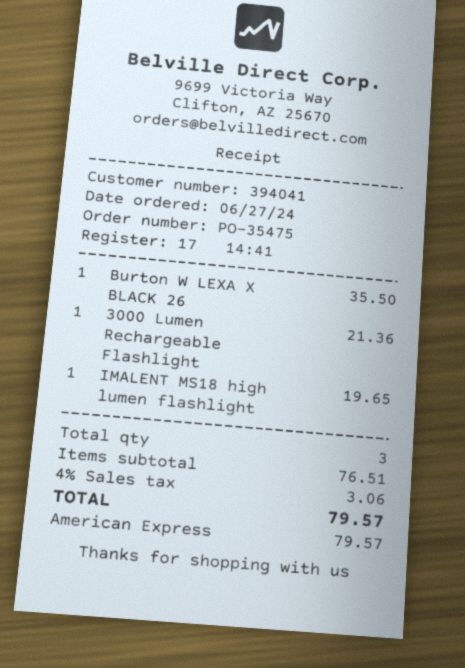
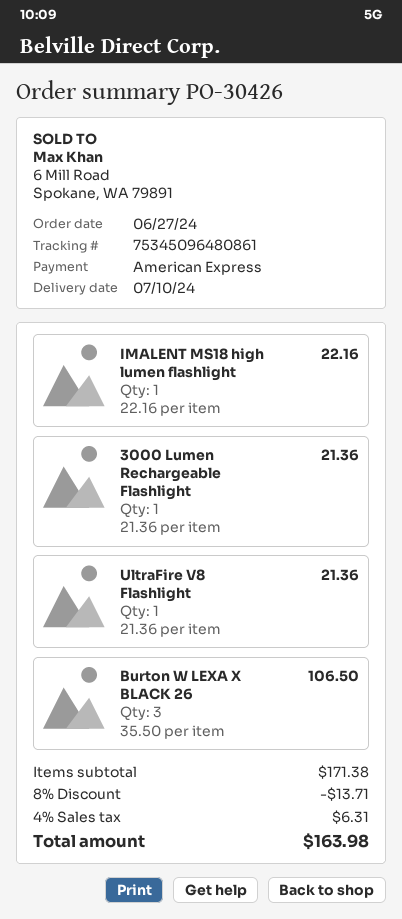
order number: PO-35475 -> PO-30426
Burton W LEXA X BLACK 26: 1 x 35.50 = 35.50 -> 3 x 35.50 = 106.50
IMALENT MS18 high lumen flashlight: 1 x 19.65 = 19.65 -> 1 x 22.16 = 22.16
UltraFire V8 Flashlight: none -> 1 x 21.36 = 21.36
subtotal: 76.51 -> 171.38
discount: none -> 8% = 13.71
tax: 4% = 3.06 -> 4% = 6.31
total: 79.57 -> 163.98

